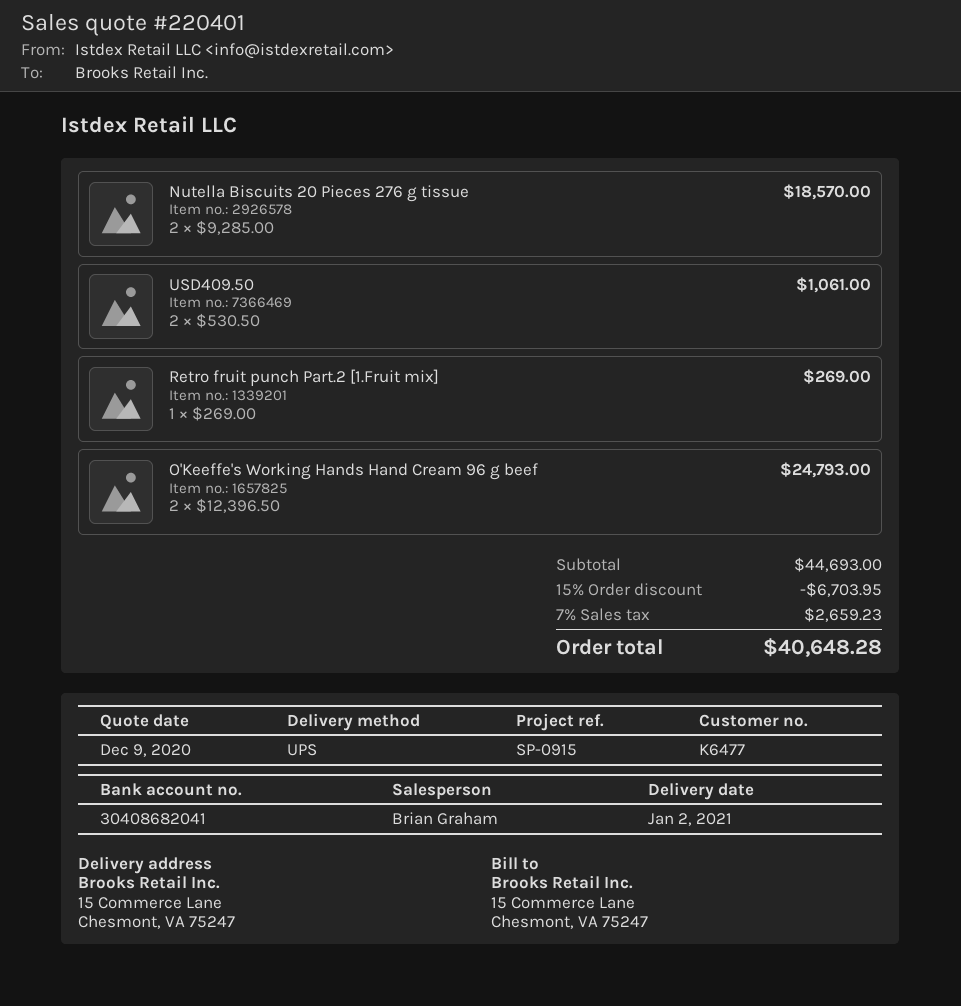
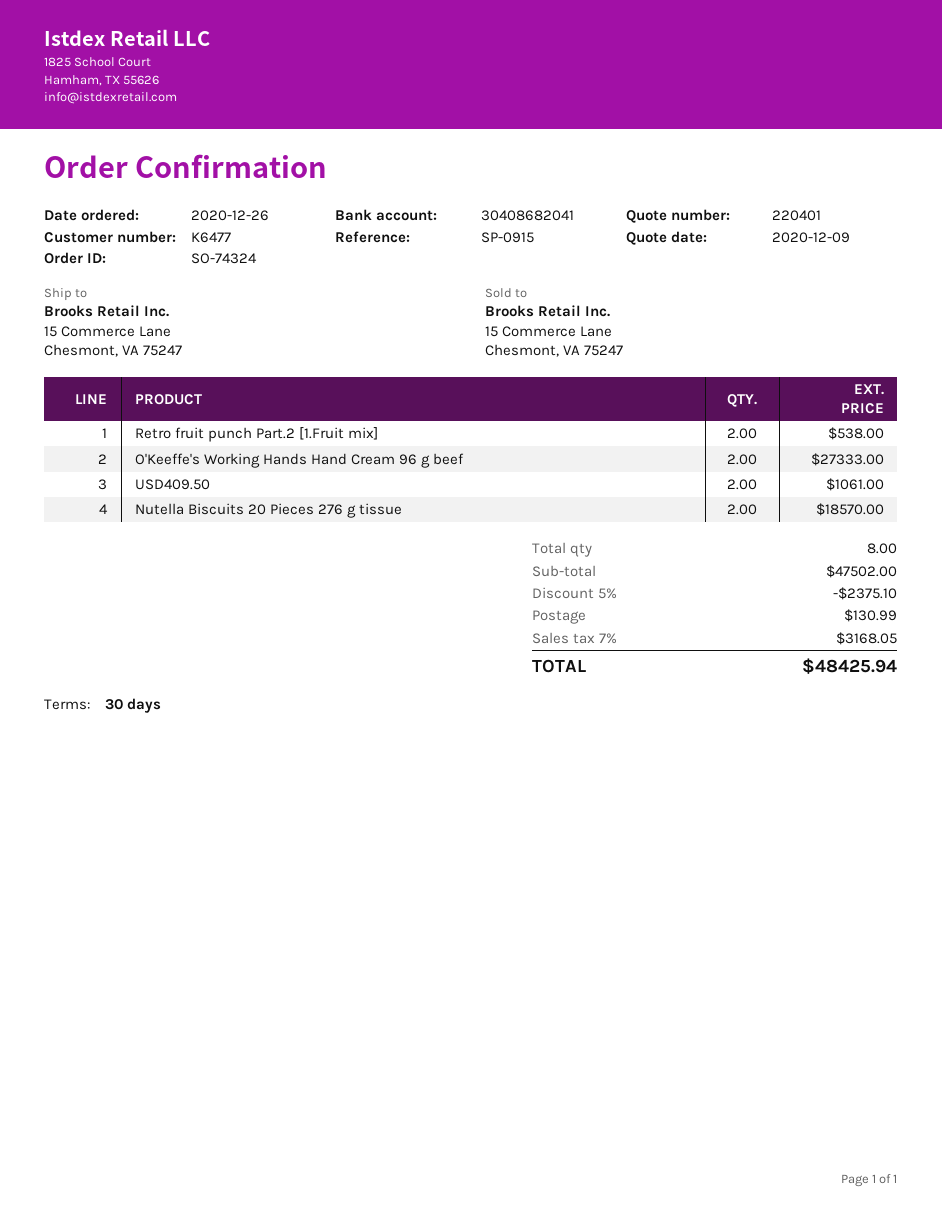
Retro fruit punch Part.2 [1.Fruit mix]: 1 for 269.00 -> 2 for 538.00
O'Keeffe's Working Hands Hand Cream 96 g beef: 2 for 24793.00 -> 2 for 27333.00
subtotal: 44693.00 -> 47502.00
discount: 15% = 6703.95 -> 5% = 2375.10
shipping: none -> 130.99
tax: 7% = 2659.23 -> 7% = 3168.05
total: 40648.28 -> 48425.94

